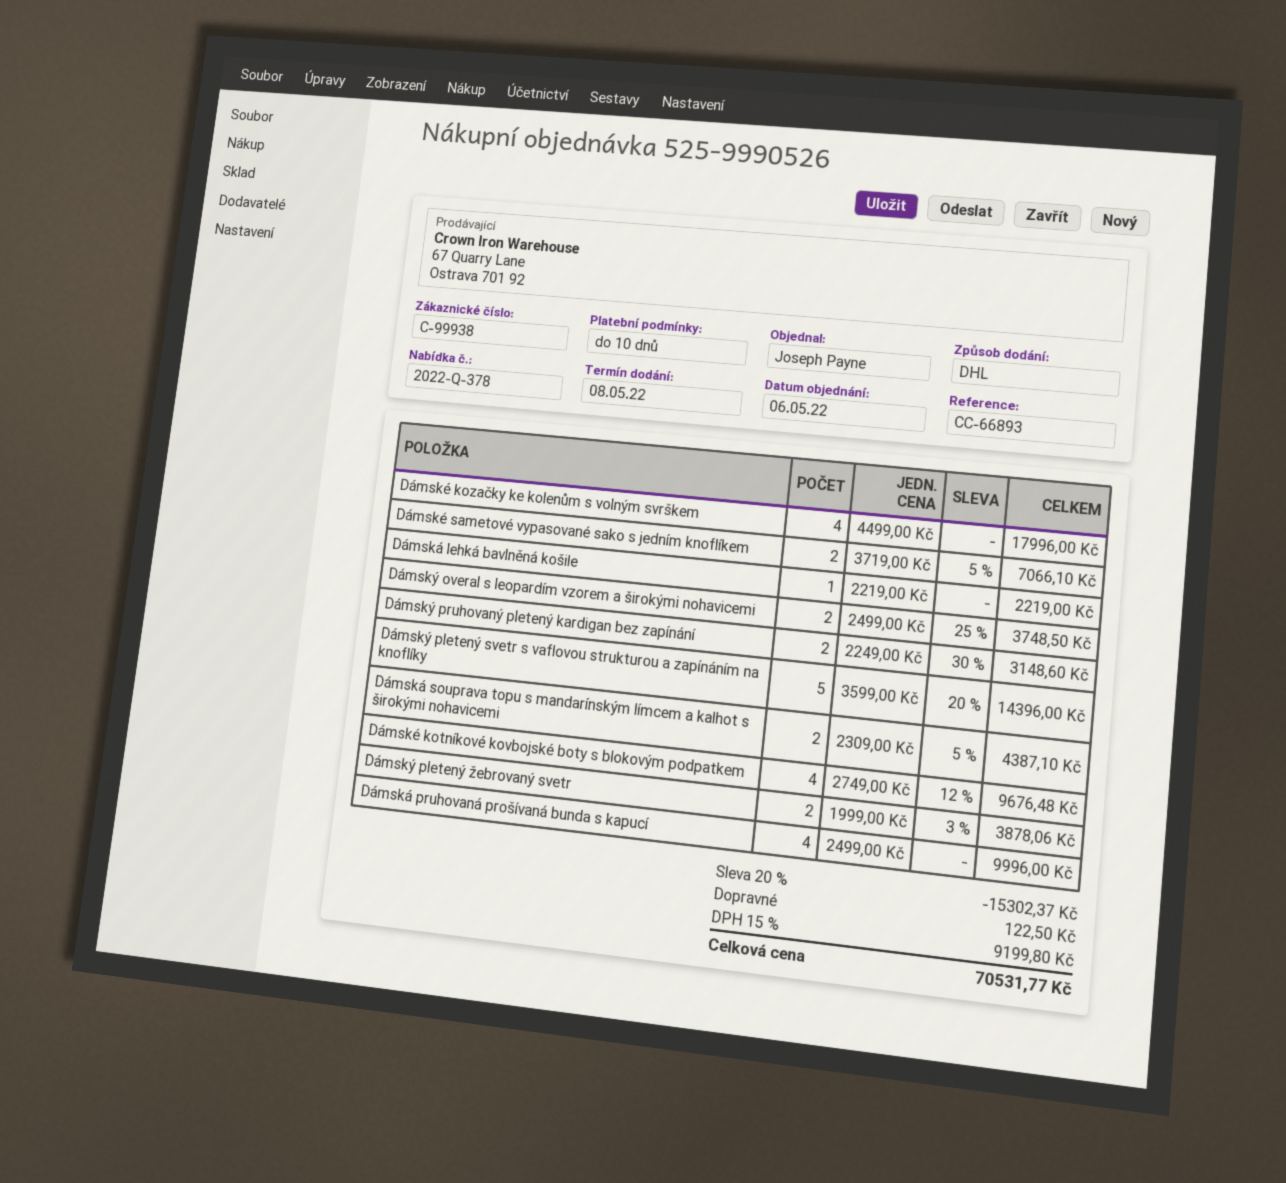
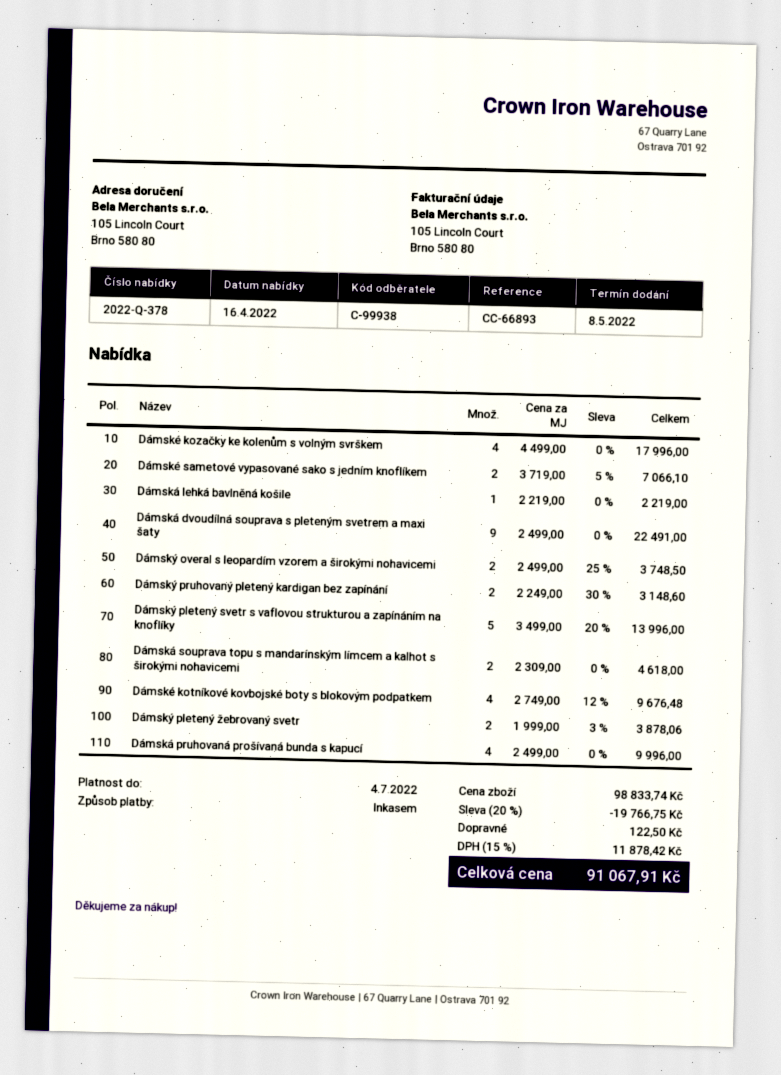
Dámský pletený svetr s vaflovou strukturou a zapínáním na knoflíky: 5 x 3599.00 - 20% = 14396.00 -> 5 x 3499.00 - 20% = 13996.00
Dámská souprava topu s mandarínským límcem a kalhot s širokými nohavicemi: 2 x 2309.00 - 5% = 4387.10 -> 2 x 2309.00 = 4618.00
Dámská dvoudílná souprava s pleteným svetrem a maxi šaty: none -> 9 x 2499.00 = 22491.00
discount: 20% = 15302.37 -> 20% = 19766.75
tax: 15% = 9199.80 -> 15% = 11878.42
total: 70531.77 -> 91067.91

